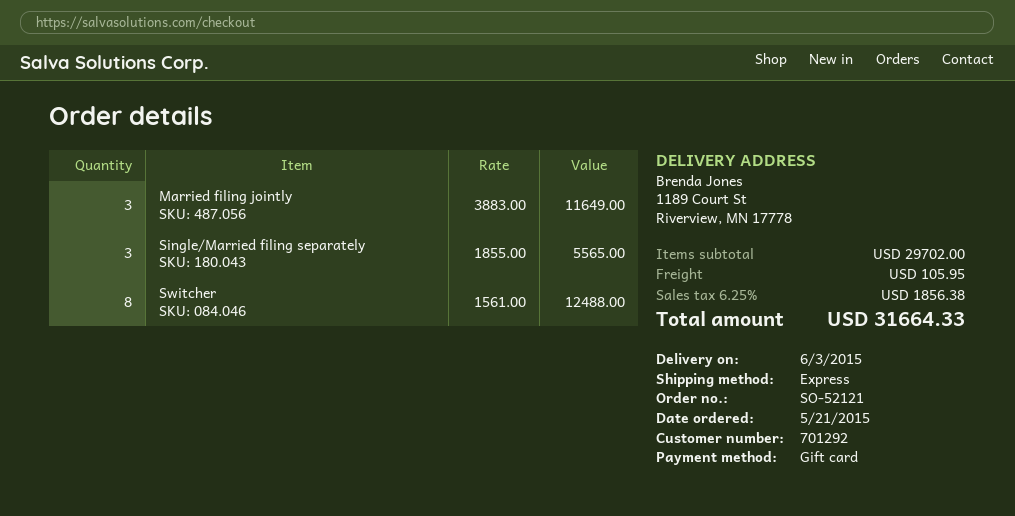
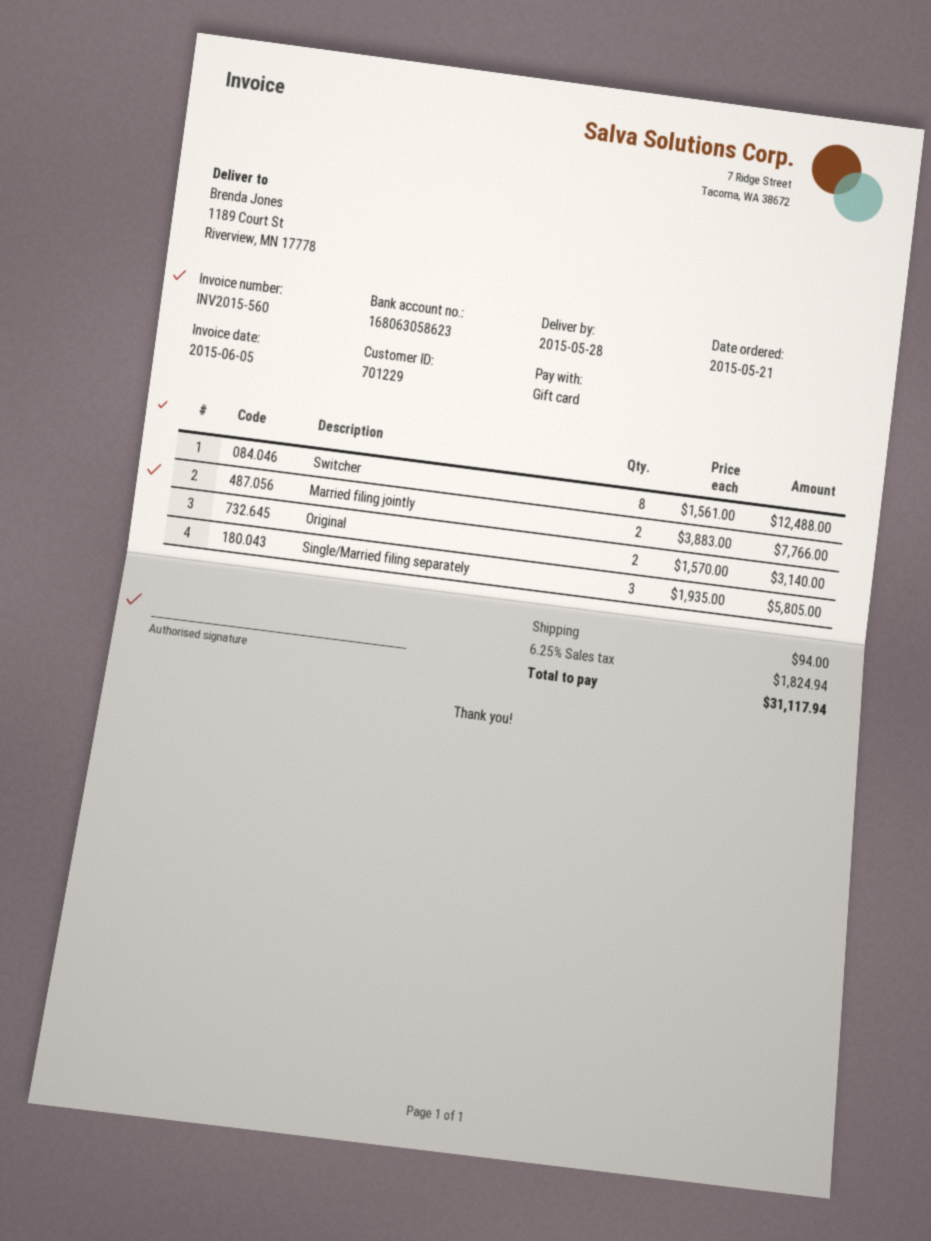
delivery date: 2015-06-03 -> 2015-05-28
customer number: 701292 -> 701229
Married filing jointly: 3 x 3883.00 = 11649.00 -> 2 x 3883.00 = 7766.00
Single/Married filing separately: 3 x 1855.00 = 5565.00 -> 3 x 1935.00 = 5805.00
Original: none -> 2 x 1570.00 = 3140.00
shipping: 105.95 -> 94.00
tax: 6.25% = 1856.38 -> 6.25% = 1824.94
total: 31664.33 -> 31117.94

